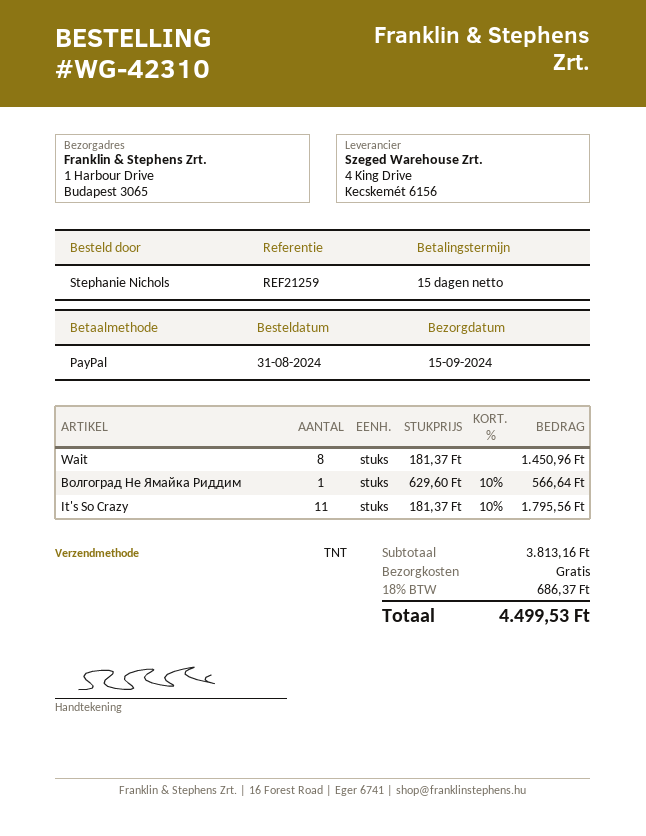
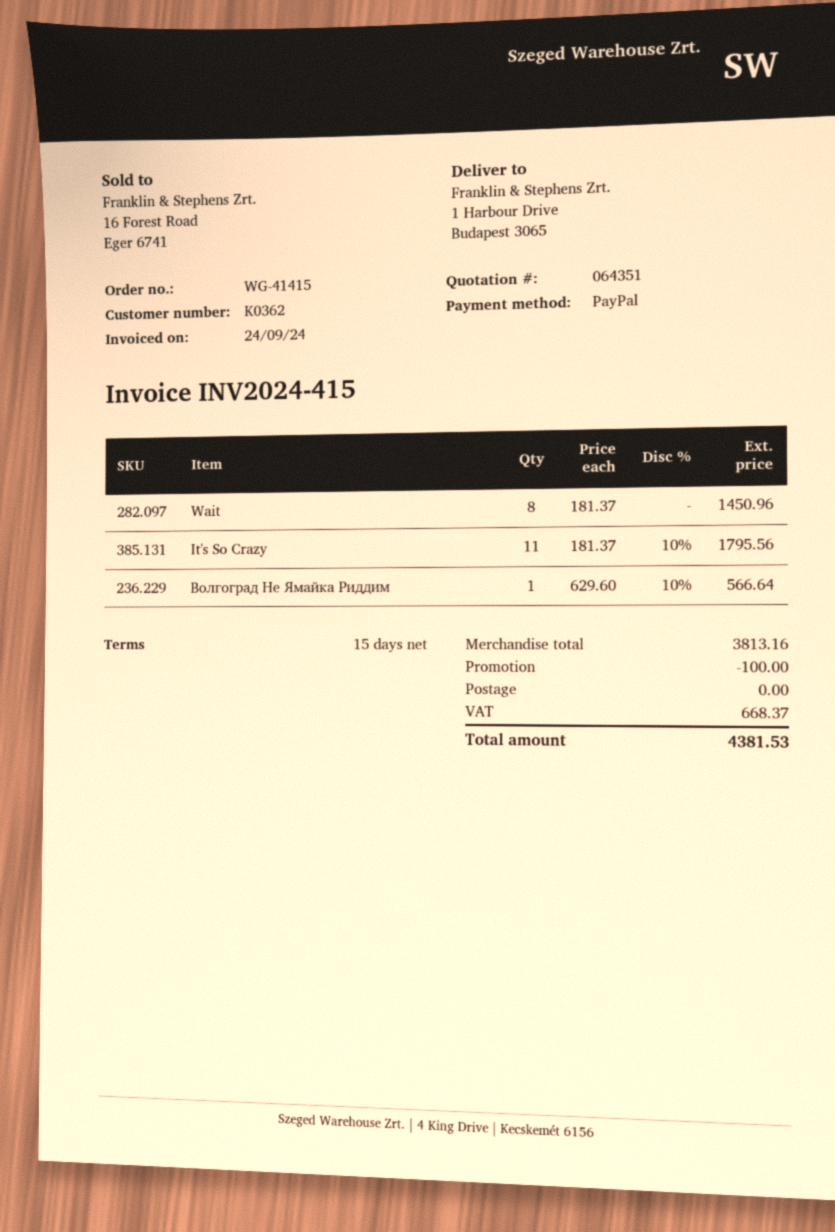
order number: WG-42310 -> WG-41415
discount: none -> 100.00
tax: 686.37 -> 668.37
total: 4499.53 -> 4381.53

